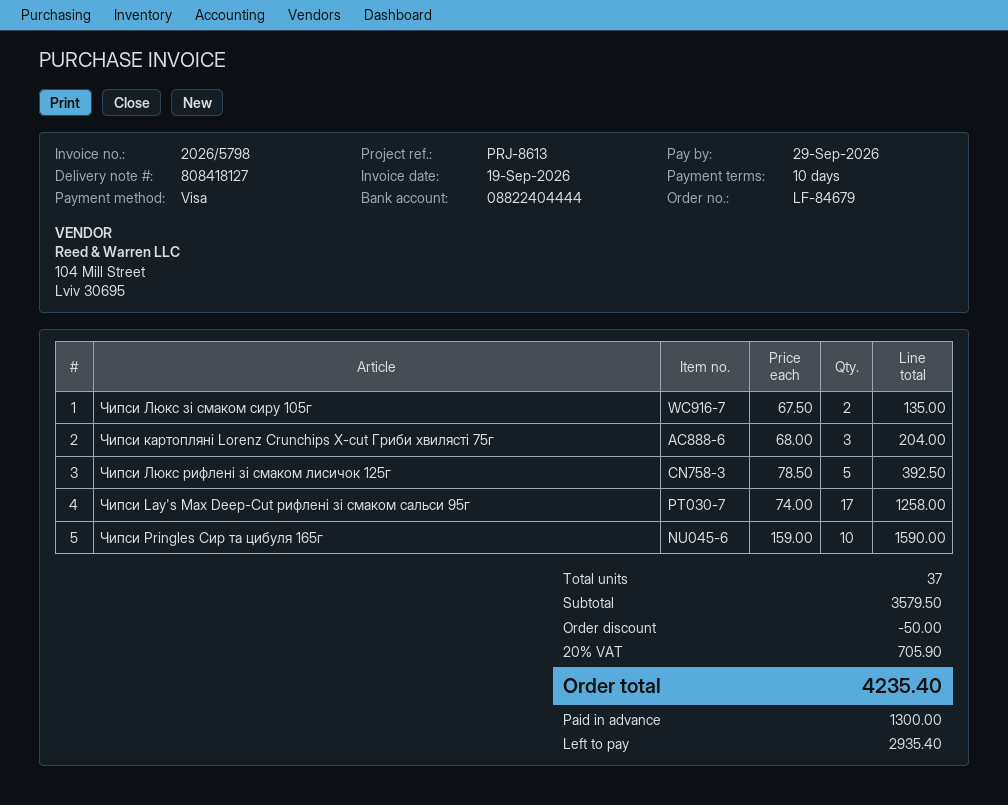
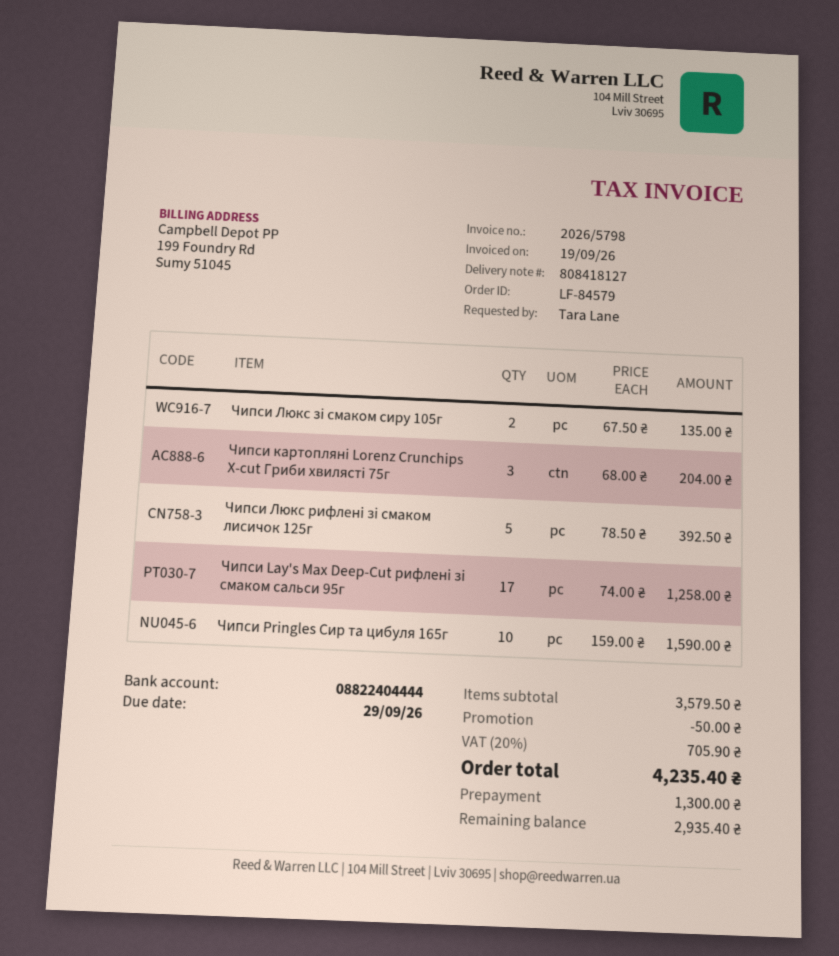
order number: LF-84679 -> LF-84579

